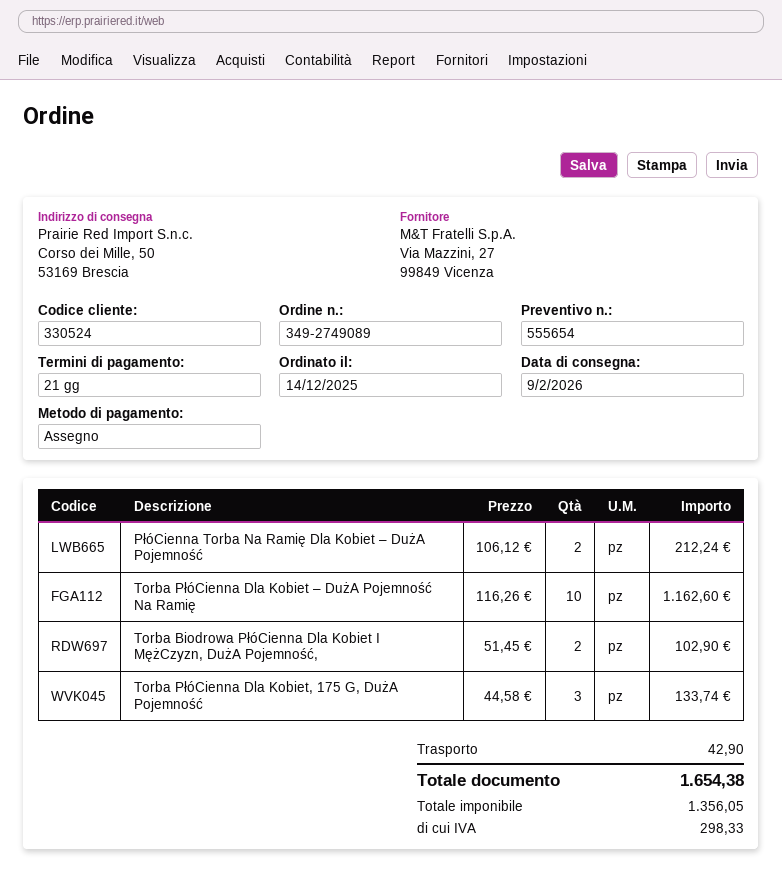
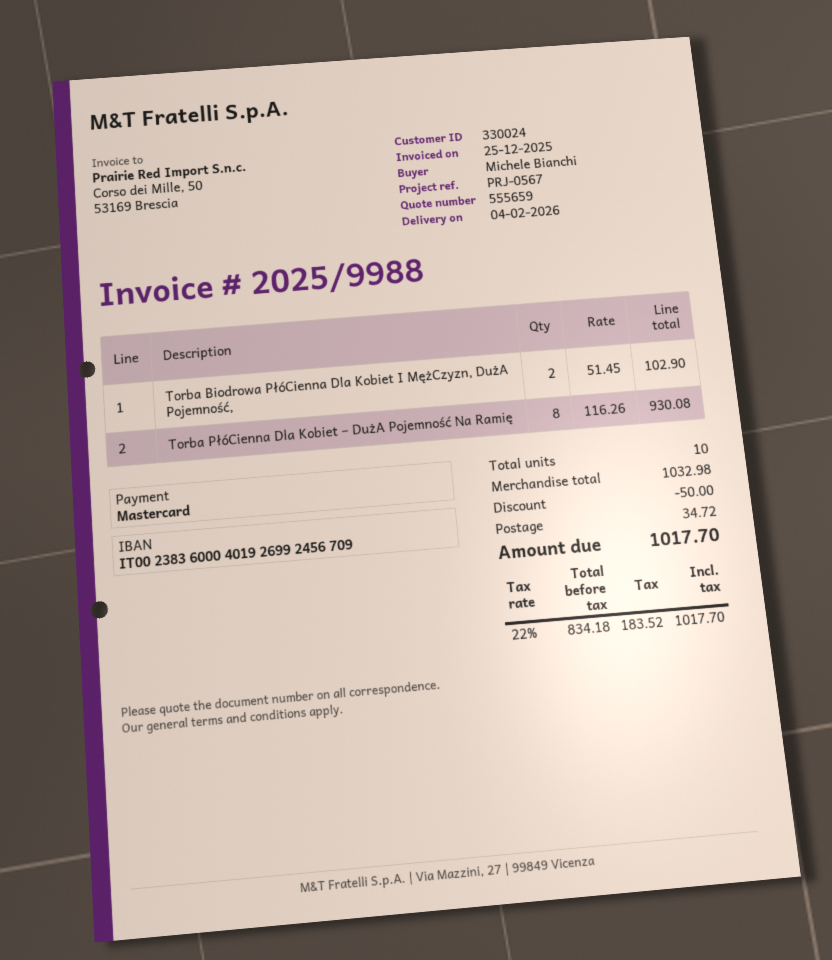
quote number: 555654 -> 555659
delivery date: 2026-02-09 -> 2026-02-04
customer number: 330524 -> 330024
payment method: cheque -> Mastercard
PłóCienna Torba Na Ramię Dla Kobiet – DużA Pojemność: 2 x 106.12 = 212.24 -> none
Torba PłóCienna Dla Kobiet – DużA Pojemność Na Ramię: 10 x 116.26 = 1162.60 -> 8 x 116.26 = 930.08
Torba PłóCienna Dla Kobiet, 175 G, DużA Pojemność: 3 x 44.58 = 133.74 -> none
discount: none -> 50.00
shipping: 42.90 -> 34.72
net: 1356.05 -> 834.18
tax: 298.33 -> 183.52
total: 1654.38 -> 1017.70

